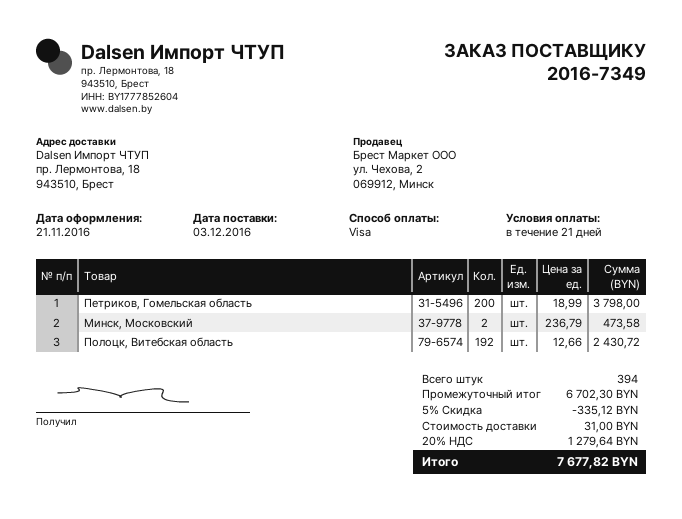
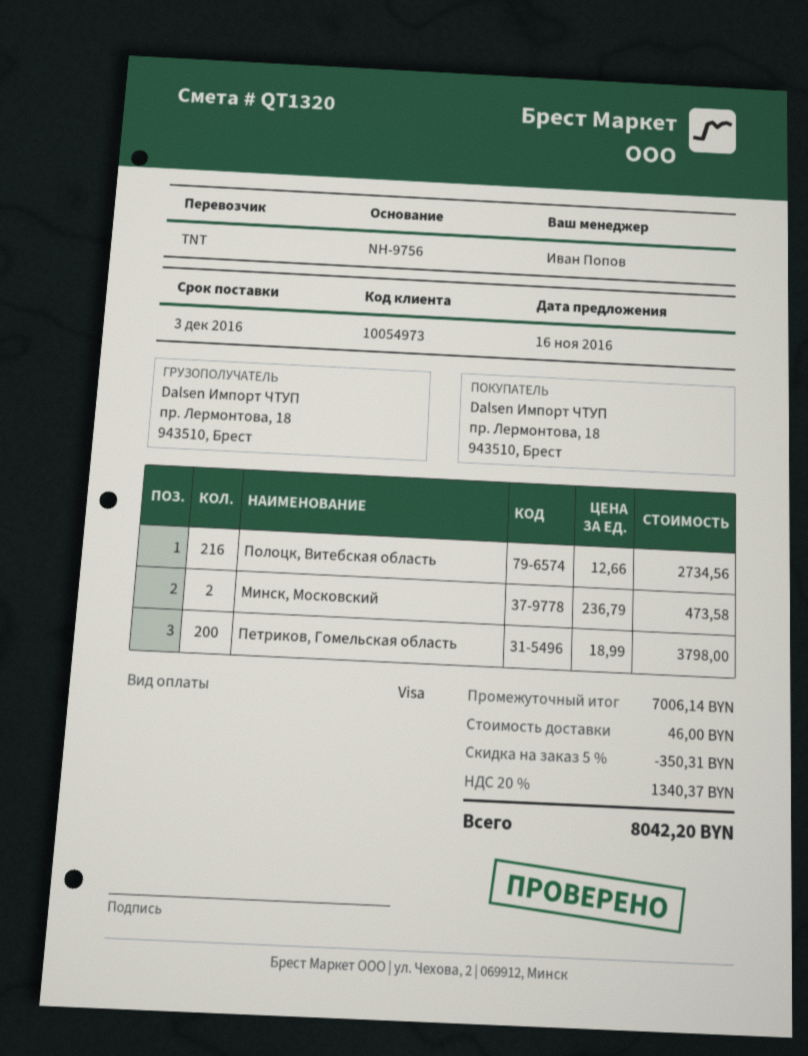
Полоцк, Витебская область: 192 x 12.66 = 2430.72 -> 216 x 12.66 = 2734.56
subtotal: 6702.30 -> 7006.14
discount: 5% = 335.12 -> 5% = 350.31
shipping: 31.00 -> 46.00
tax: 20% = 1279.64 -> 20% = 1340.37
total: 7677.82 -> 8042.20

